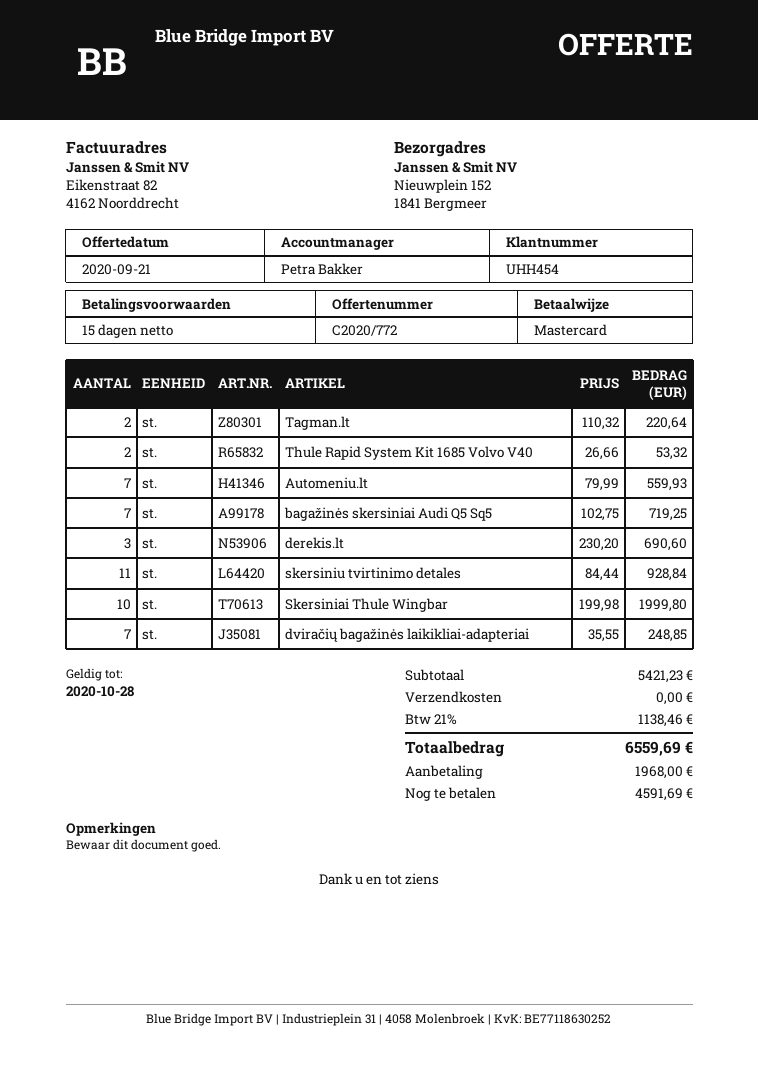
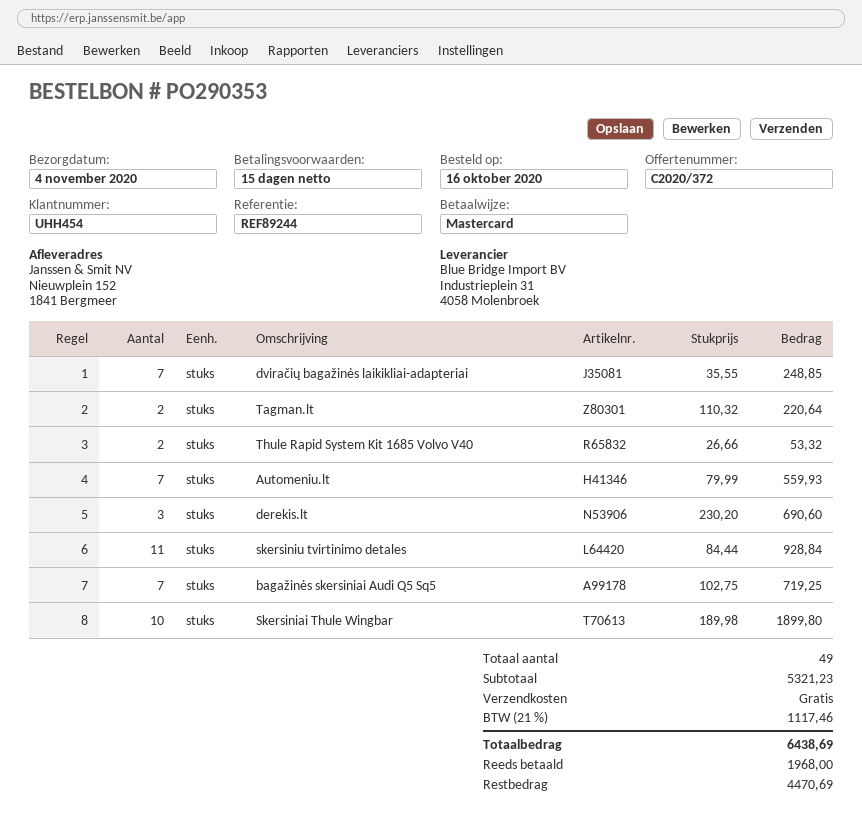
quote number: C2020/772 -> C2020/372
Skersiniai Thule Wingbar: 10 x 199.98 = 1999.80 -> 10 x 189.98 = 1899.80
subtotal: 5421.23 -> 5321.23
tax: 21% = 1138.46 -> 21% = 1117.46
total: 6559.69 -> 6438.69
balance: 4591.69 -> 4470.69

